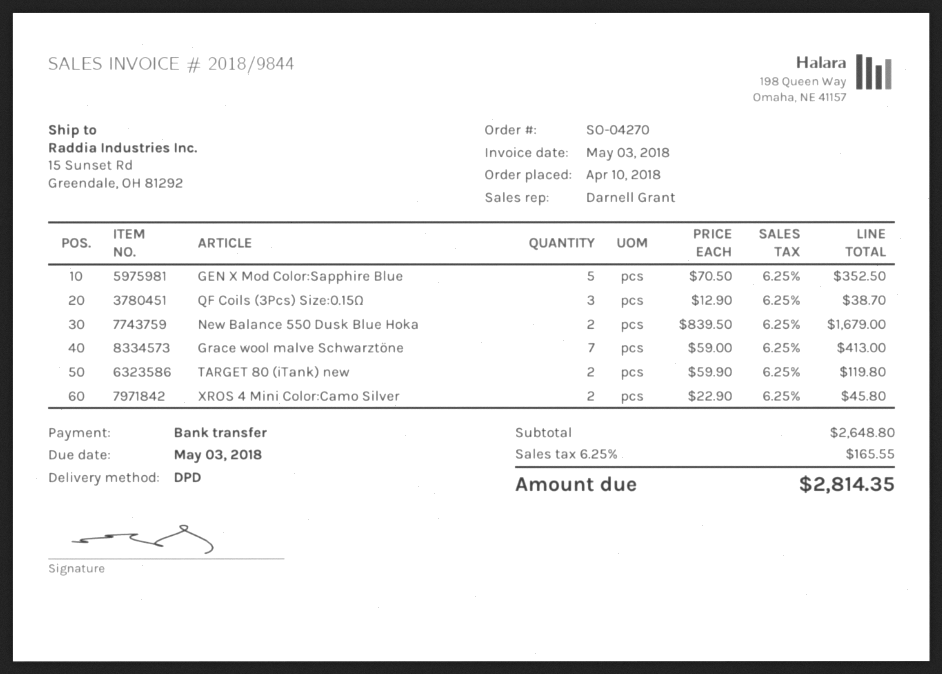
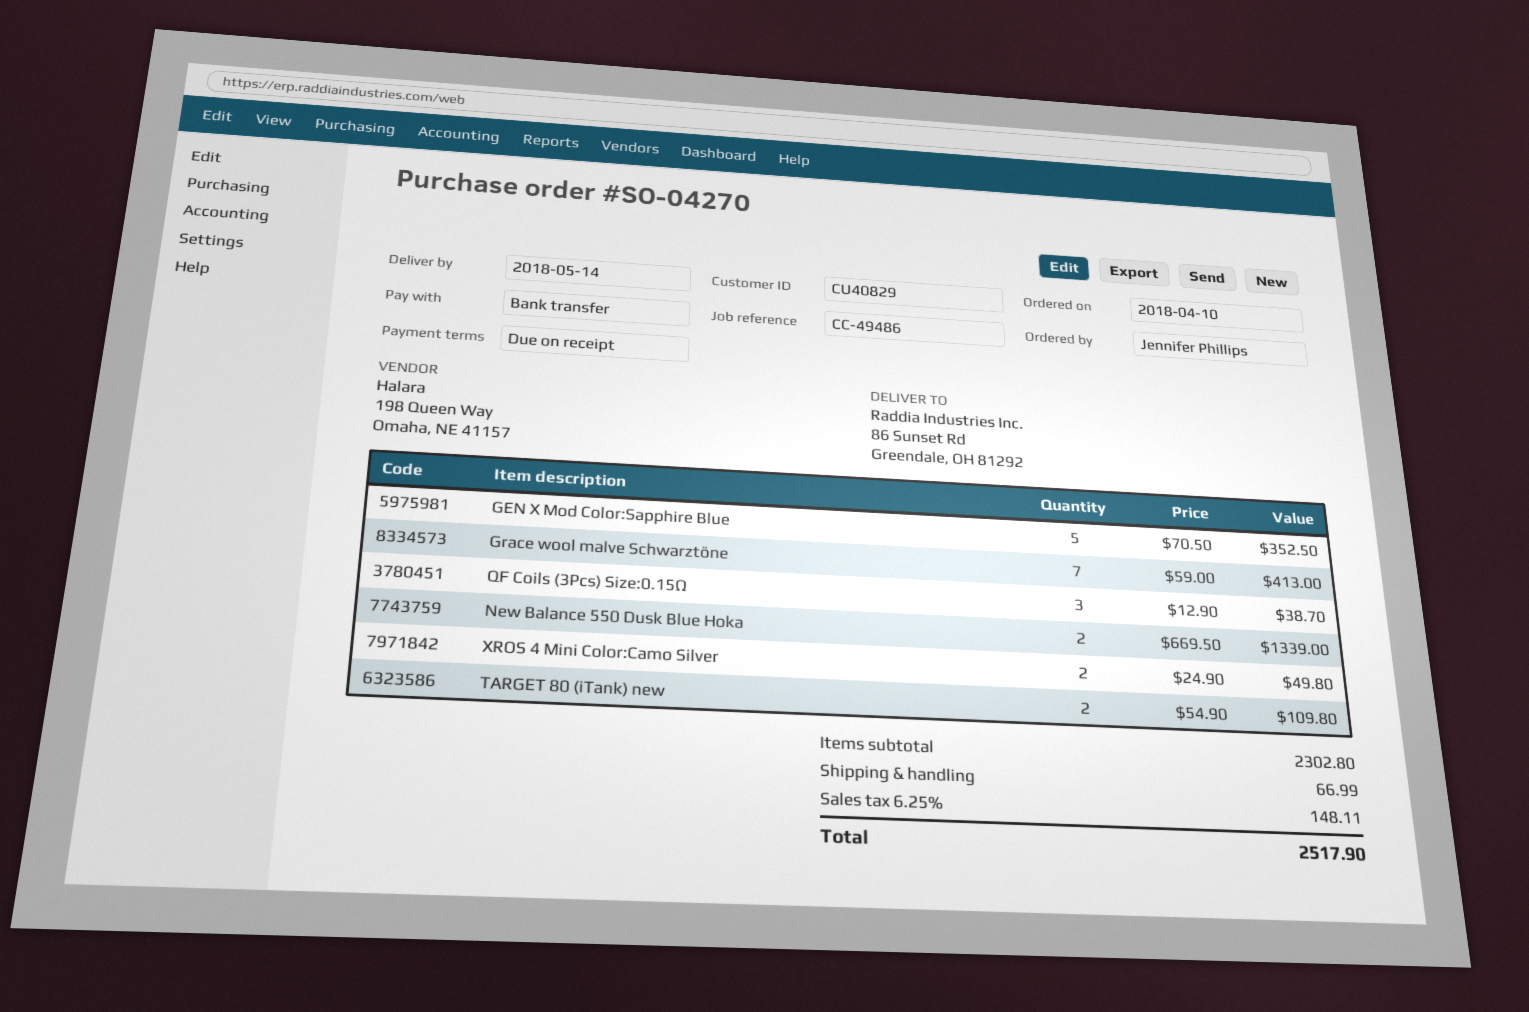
ship to: 15 Sunset Rd, Greendale, OH 81292 -> 86 Sunset Rd, Greendale, OH 81292
New Balance 550 Dusk Blue Hoka: 2 x 839.50 = 1679.00 -> 2 x 669.50 = 1339.00
TARGET 80 (iTank) new: 2 x 59.90 = 119.80 -> 2 x 54.90 = 109.80
XROS 4 Mini Color:Camo Silver: 2 x 22.90 = 45.80 -> 2 x 24.90 = 49.80
subtotal: 2648.80 -> 2302.80
shipping: none -> 66.99
tax: 6.25% = 165.55 -> 6.25% = 148.11
total: 2814.35 -> 2517.90

